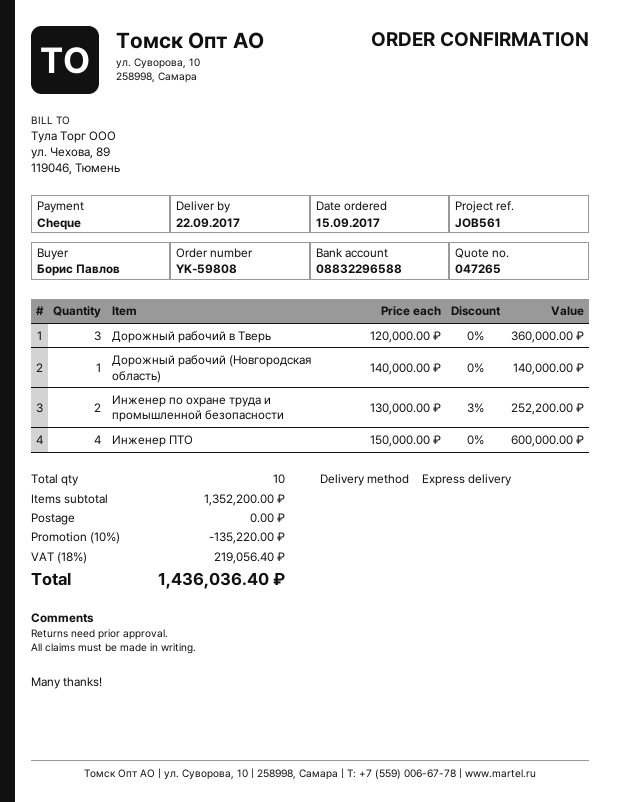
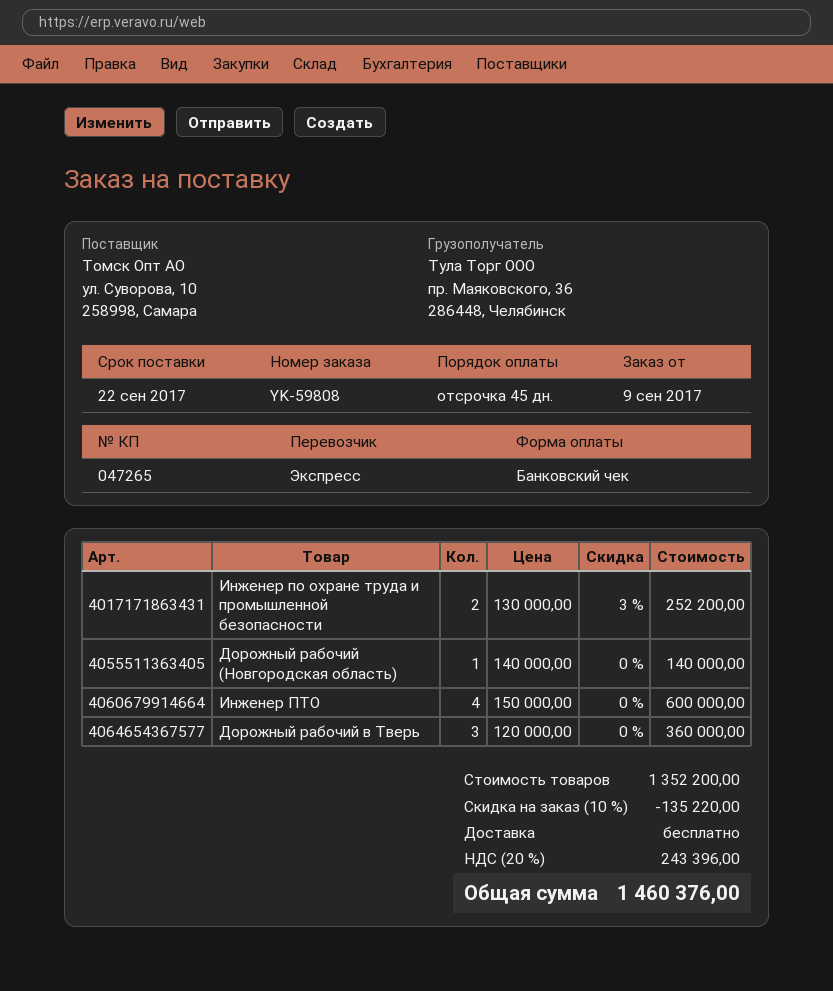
order date: 2017-09-15 -> 2017-09-09
tax: 18% = 219056.40 -> 20% = 243396.00
total: 1436036.40 -> 1460376.00

